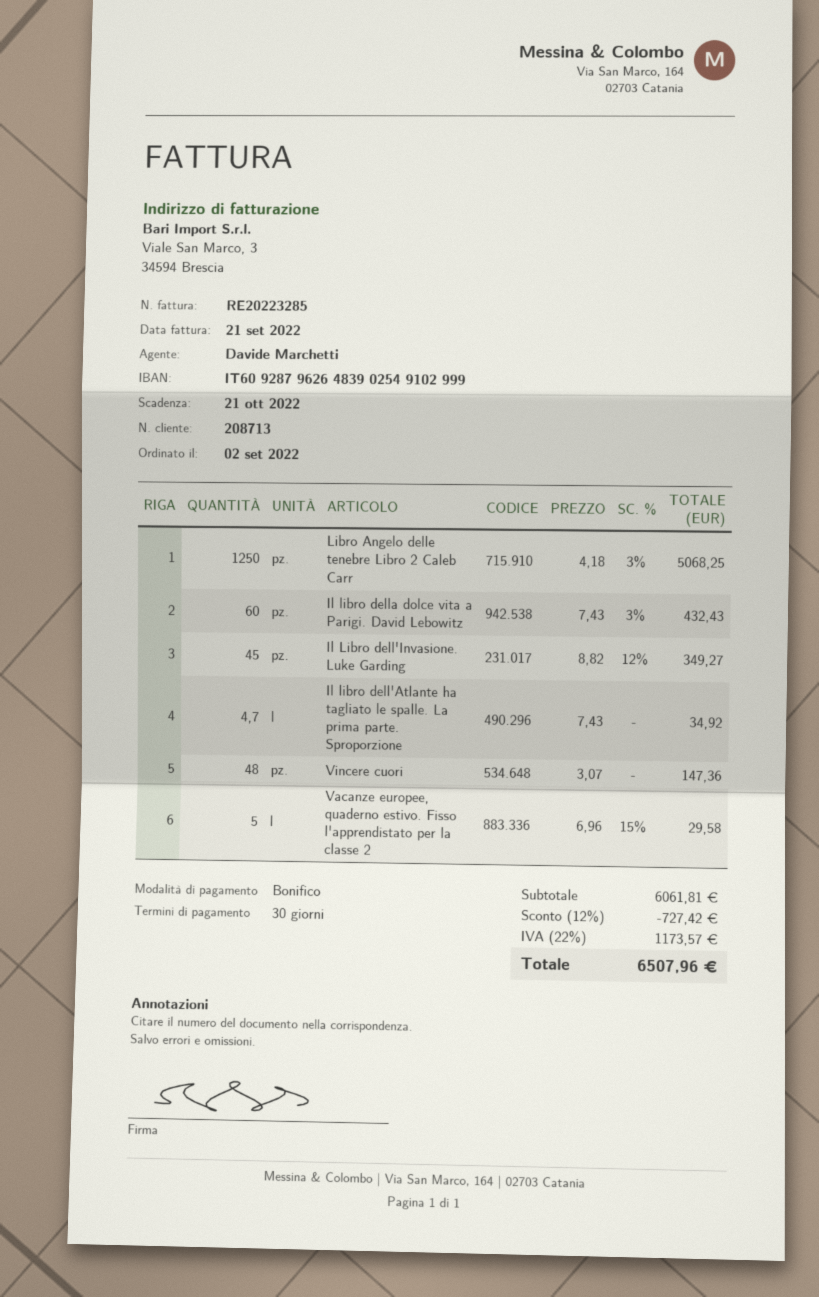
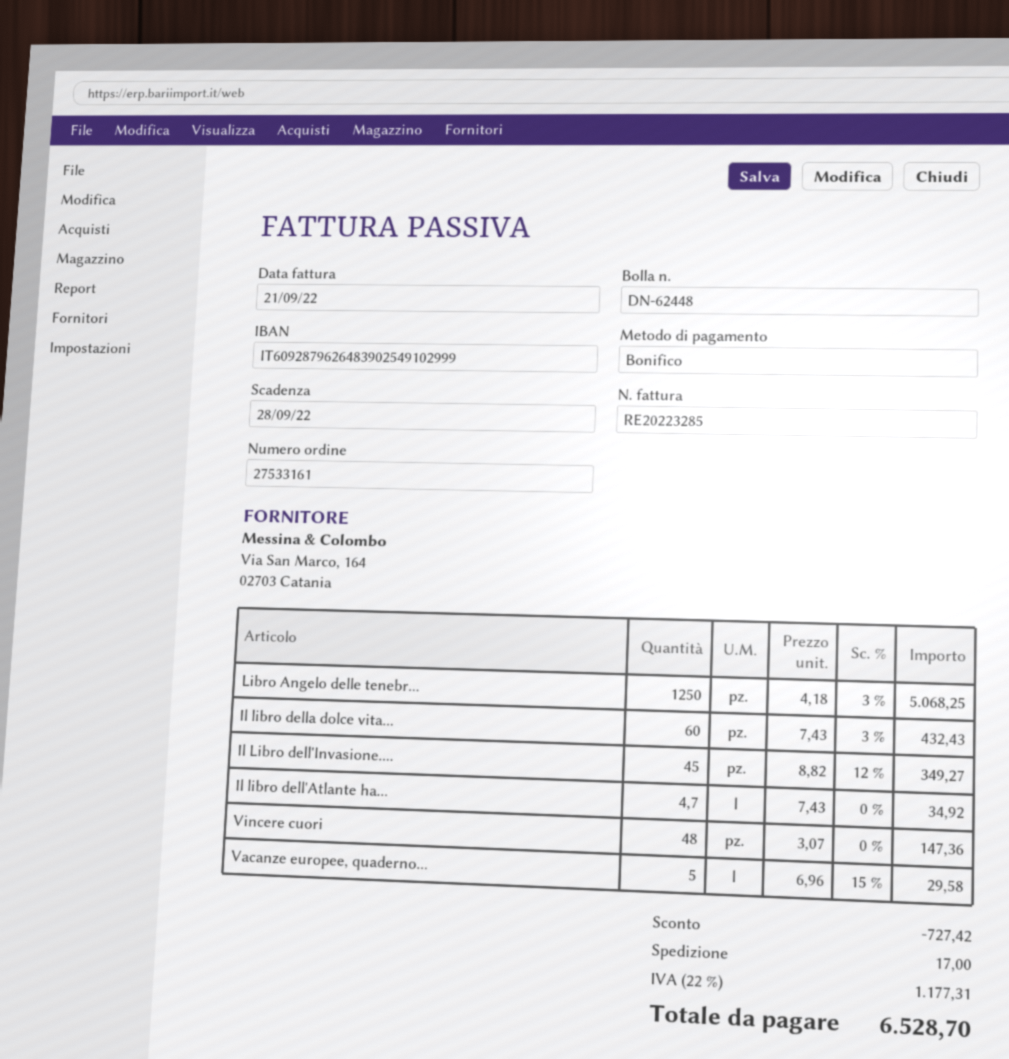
due date: 2022-10-21 -> 2022-09-28
shipping: none -> 17.00
tax: 22% = 1173.57 -> 22% = 1177.31
total: 6507.96 -> 6528.70

